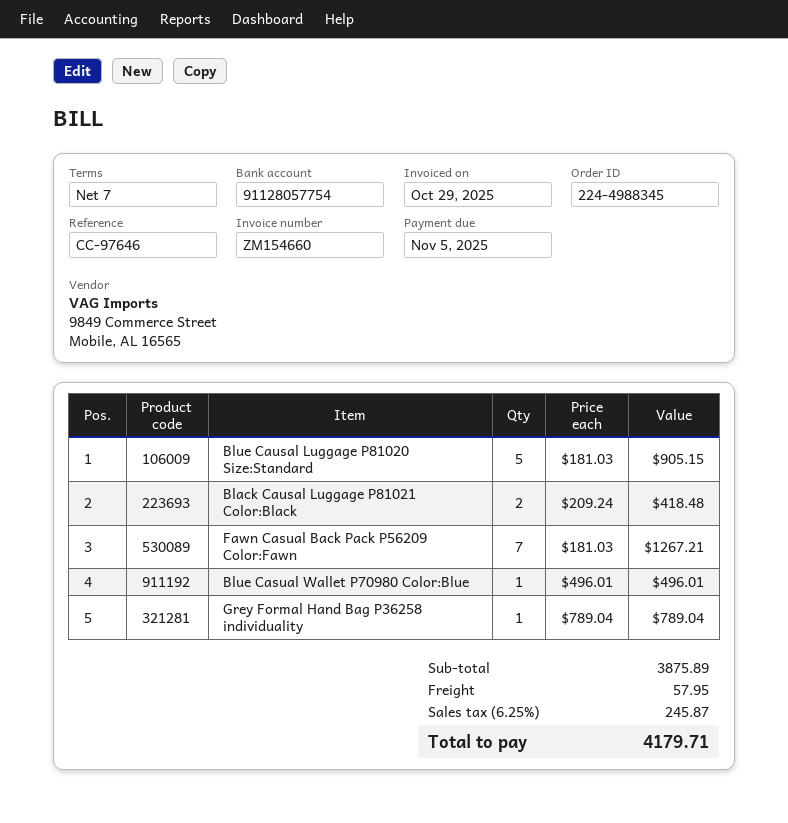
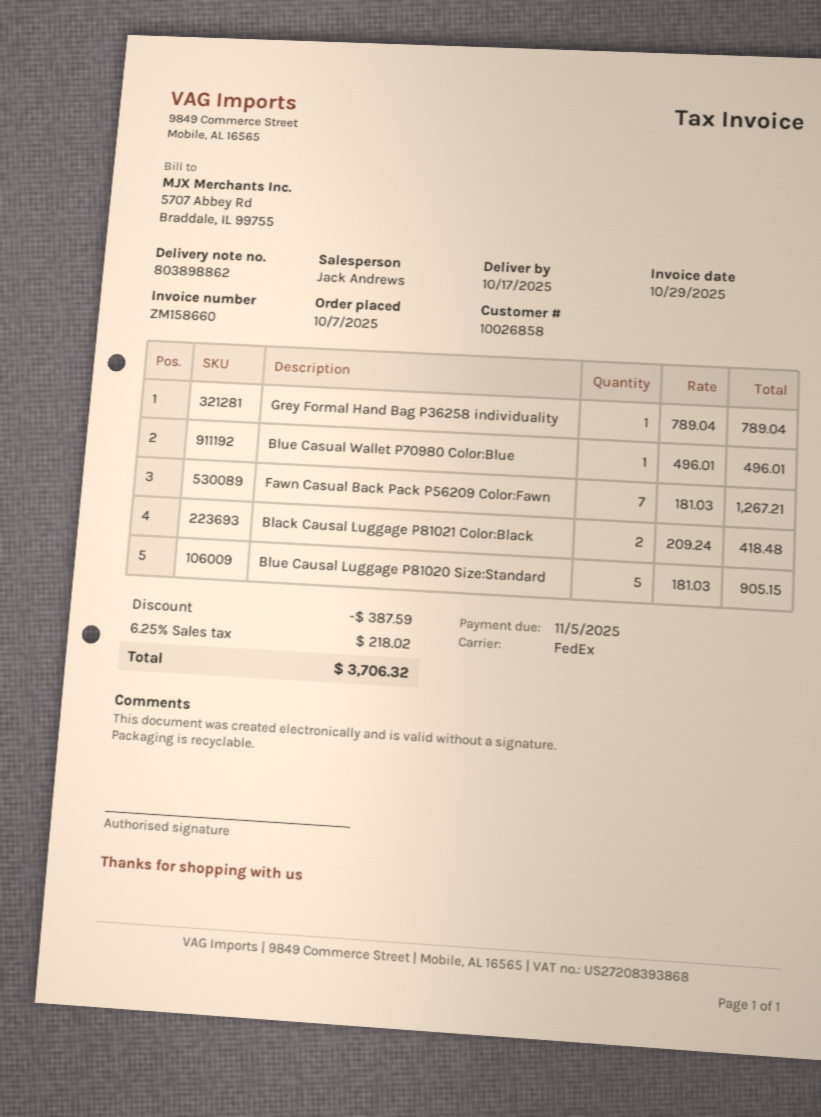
invoice number: ZM154660 -> ZM158660
discount: none -> 387.59
shipping: 57.95 -> none
tax: 6.25% = 245.87 -> 6.25% = 218.02
total: 4179.71 -> 3706.32

